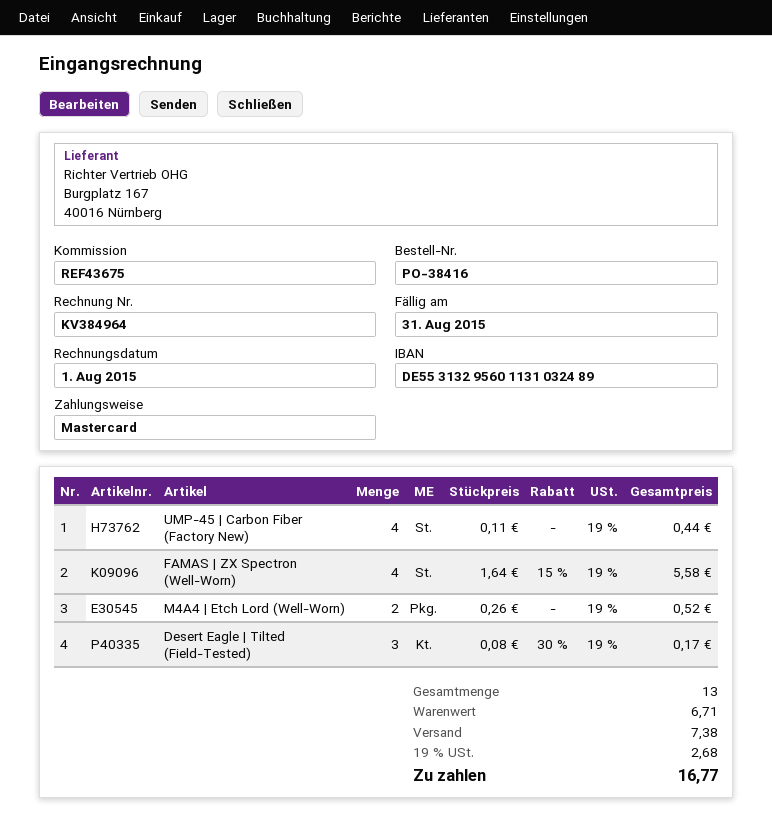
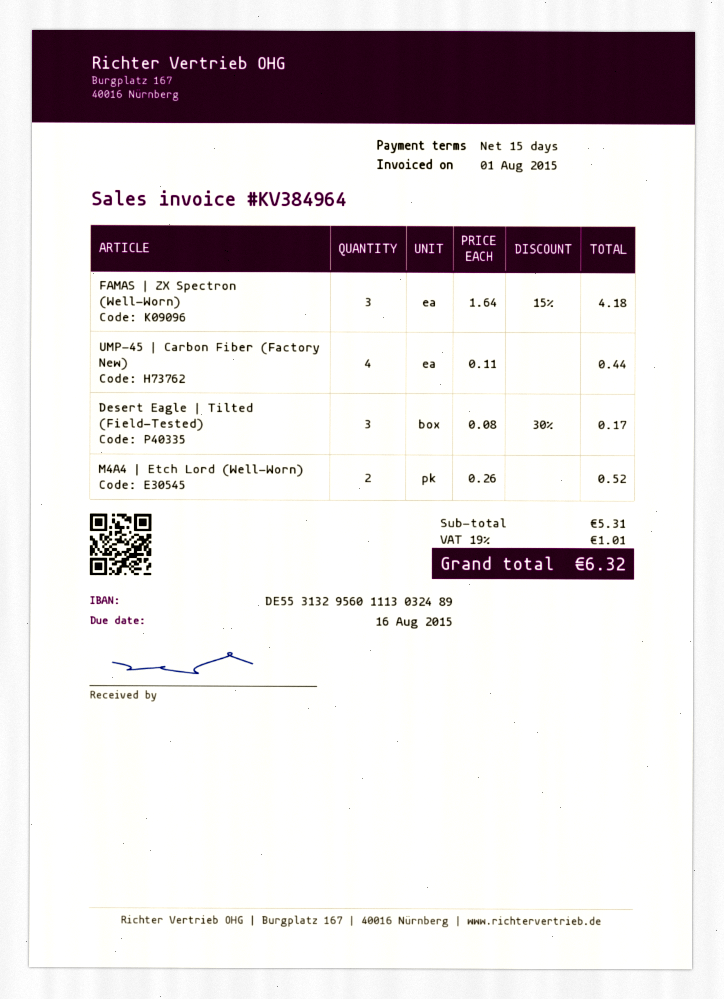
due date: 2015-08-31 -> 2015-08-16
bank account: DE55313295601131032489 -> DE55313295601113032489
FAMAS | ZX Spectron (Well-Worn): 4 x 1.64 - 15% = 5.58 -> 3 x 1.64 - 15% = 4.18
subtotal: 6.71 -> 5.31
shipping: 7.38 -> none
tax: 19% = 2.68 -> 19% = 1.01
total: 16.77 -> 6.32

